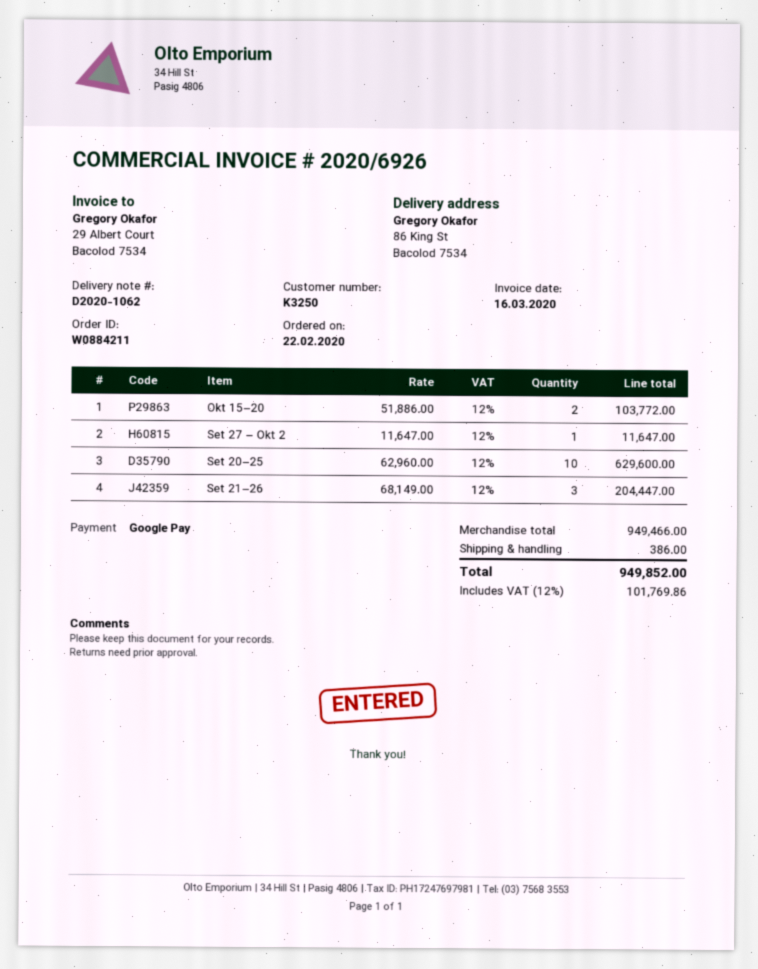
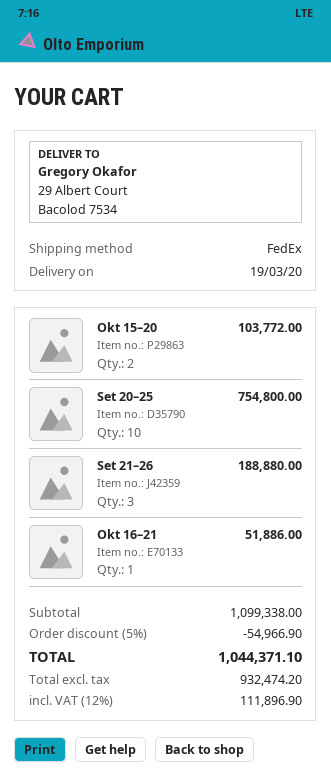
ship to: 86 King St, Bacolod 7534 -> 29 Albert Court, Bacolod 7534
Set 27 – Okt 2: 1 for 11647.00 -> none
Set 20–25: 10 for 629600.00 -> 10 for 754800.00
Set 21–26: 3 for 204447.00 -> 3 for 188880.00
Okt 16–21: none -> 1 for 51886.00
subtotal: 949466.00 -> 1099338.00
discount: none -> 5% = 54966.90
shipping: 386.00 -> none
tax: 12% = 101769.86 -> 12% = 111896.90
total: 949852.00 -> 1044371.10

